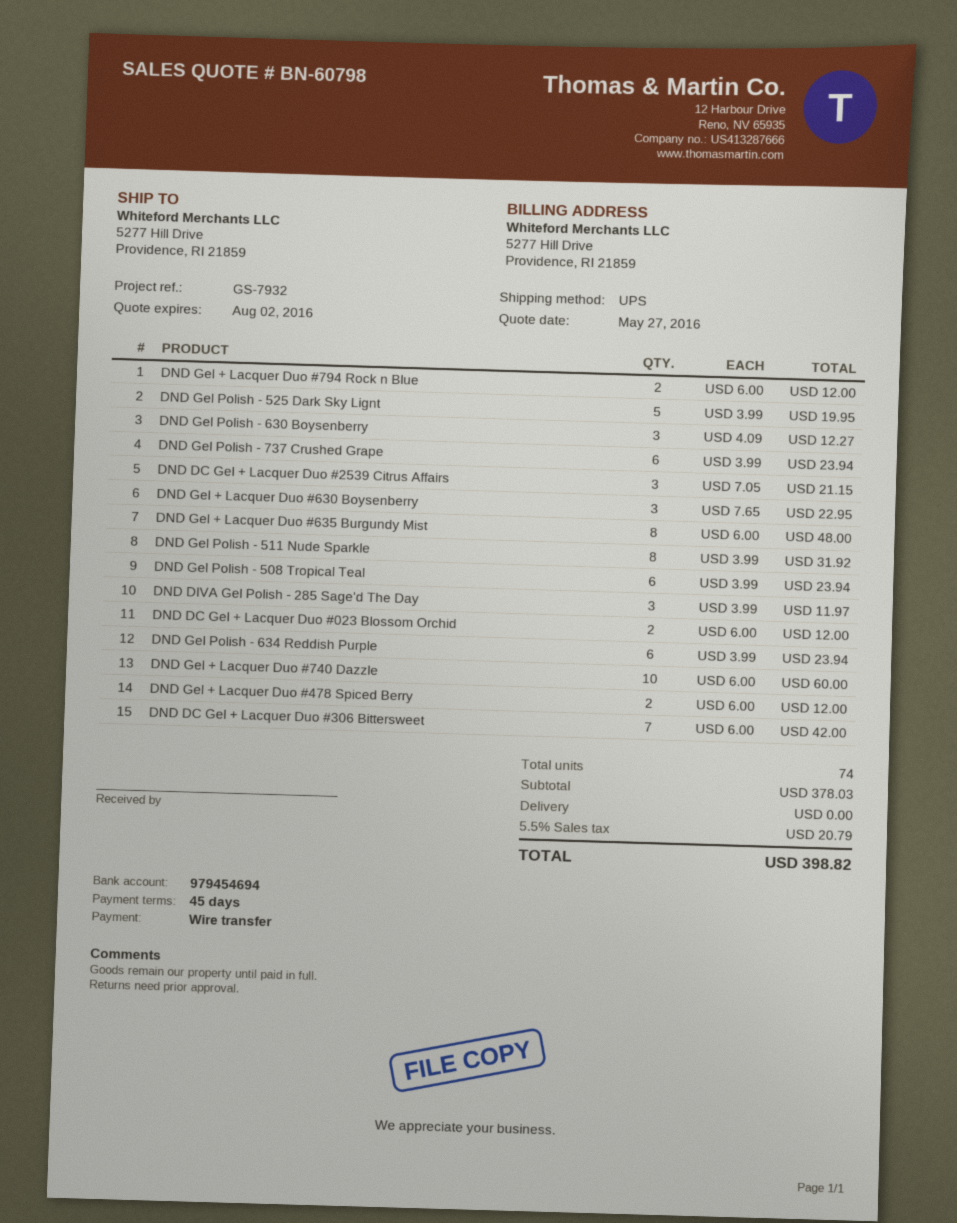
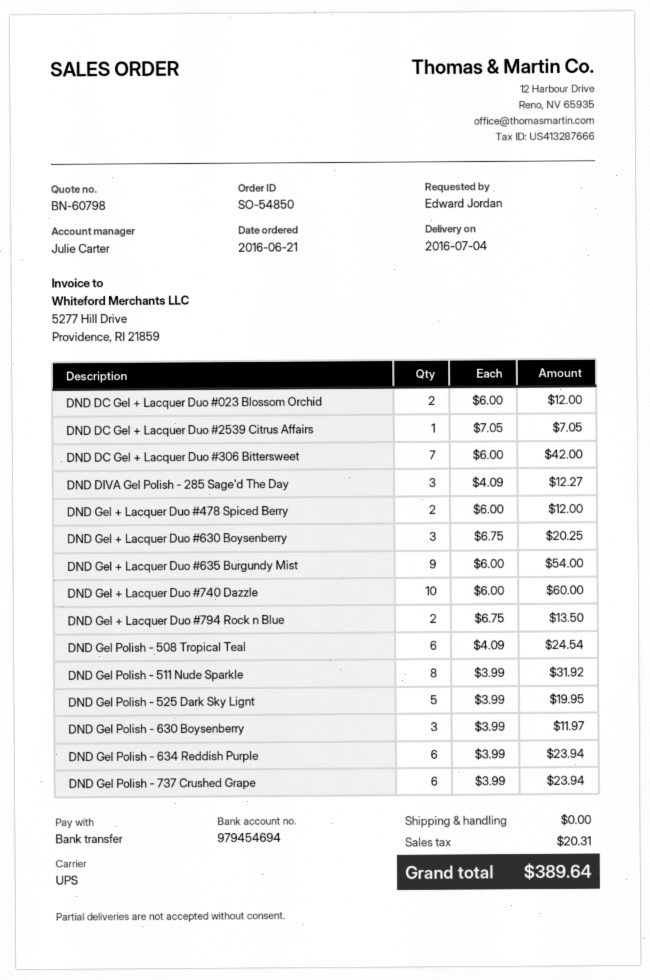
DND Gel + Lacquer Duo #794 Rock n Blue: 2 x 6.00 = 12.00 -> 2 x 6.75 = 13.50
DND Gel Polish - 630 Boysenberry: 3 x 4.09 = 12.27 -> 3 x 3.99 = 11.97
DND DC Gel + Lacquer Duo #2539 Citrus Affairs: 3 x 7.05 = 21.15 -> 1 x 7.05 = 7.05
DND Gel + Lacquer Duo #630 Boysenberry: 3 x 7.65 = 22.95 -> 3 x 6.75 = 20.25
DND Gel + Lacquer Duo #635 Burgundy Mist: 8 x 6.00 = 48.00 -> 9 x 6.00 = 54.00
DND Gel Polish - 508 Tropical Teal: 6 x 3.99 = 23.94 -> 6 x 4.09 = 24.54
DND DIVA Gel Polish - 285 Sage'd The Day: 3 x 3.99 = 11.97 -> 3 x 4.09 = 12.27
tax: 20.79 -> 20.31
total: 398.82 -> 389.64

